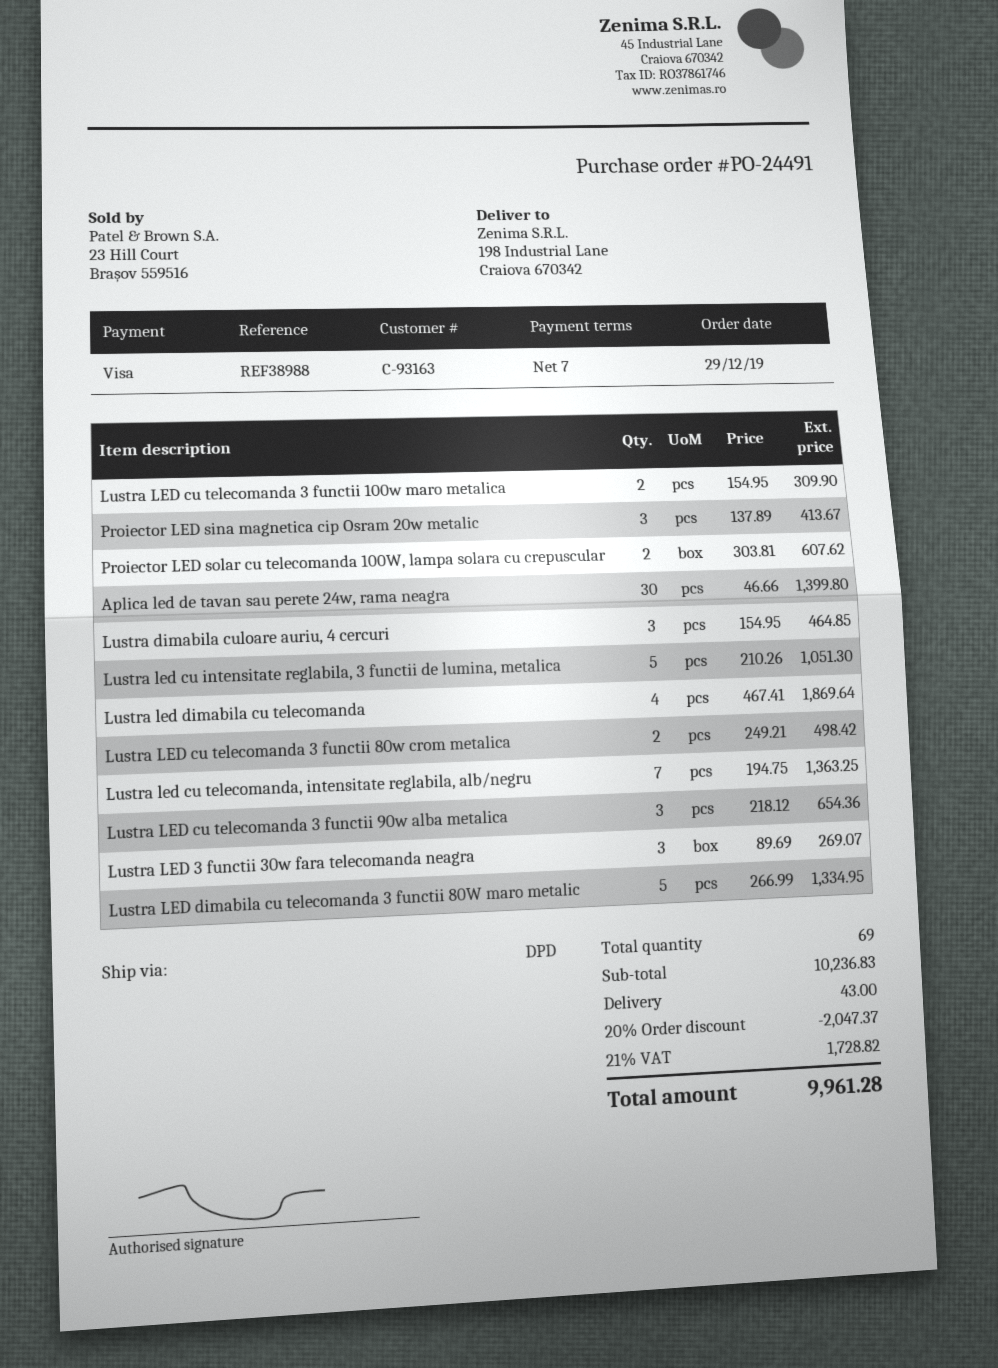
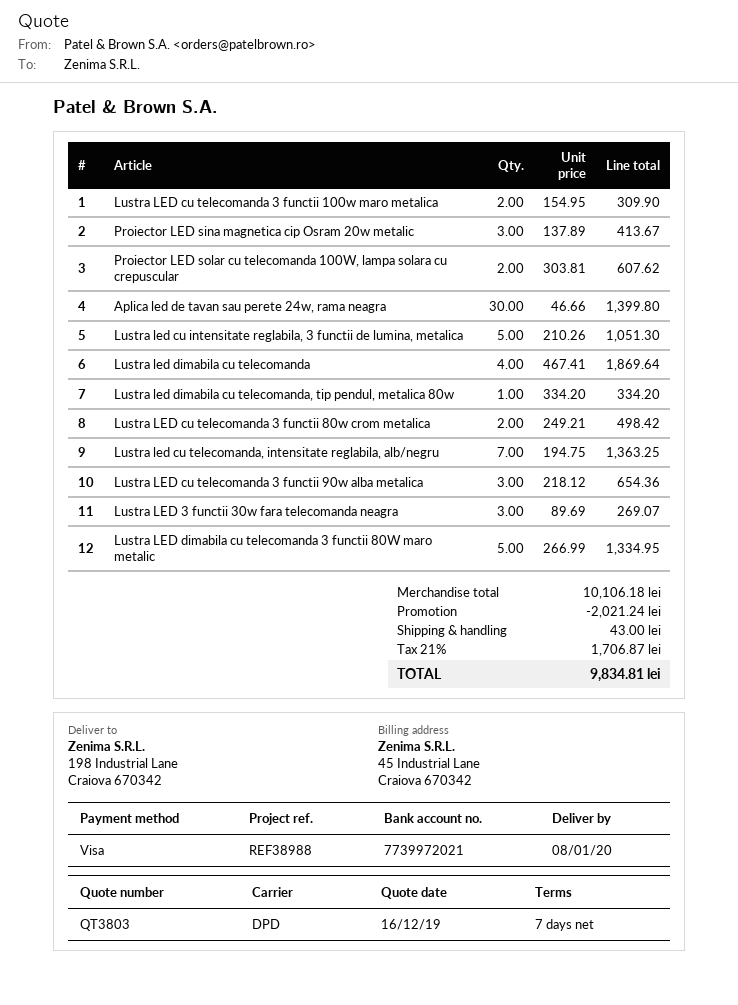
Lustra dimabila culoare auriu, 4 cercuri: 3 x 154.95 = 464.85 -> none
Lustra led dimabila cu telecomanda, tip pendul, metalica 80w: none -> 1 x 334.20 = 334.20
subtotal: 10236.83 -> 10106.18
discount: 2047.37 -> 2021.24
tax: 21% = 1728.82 -> 21% = 1706.87
total: 9961.28 -> 9834.81

